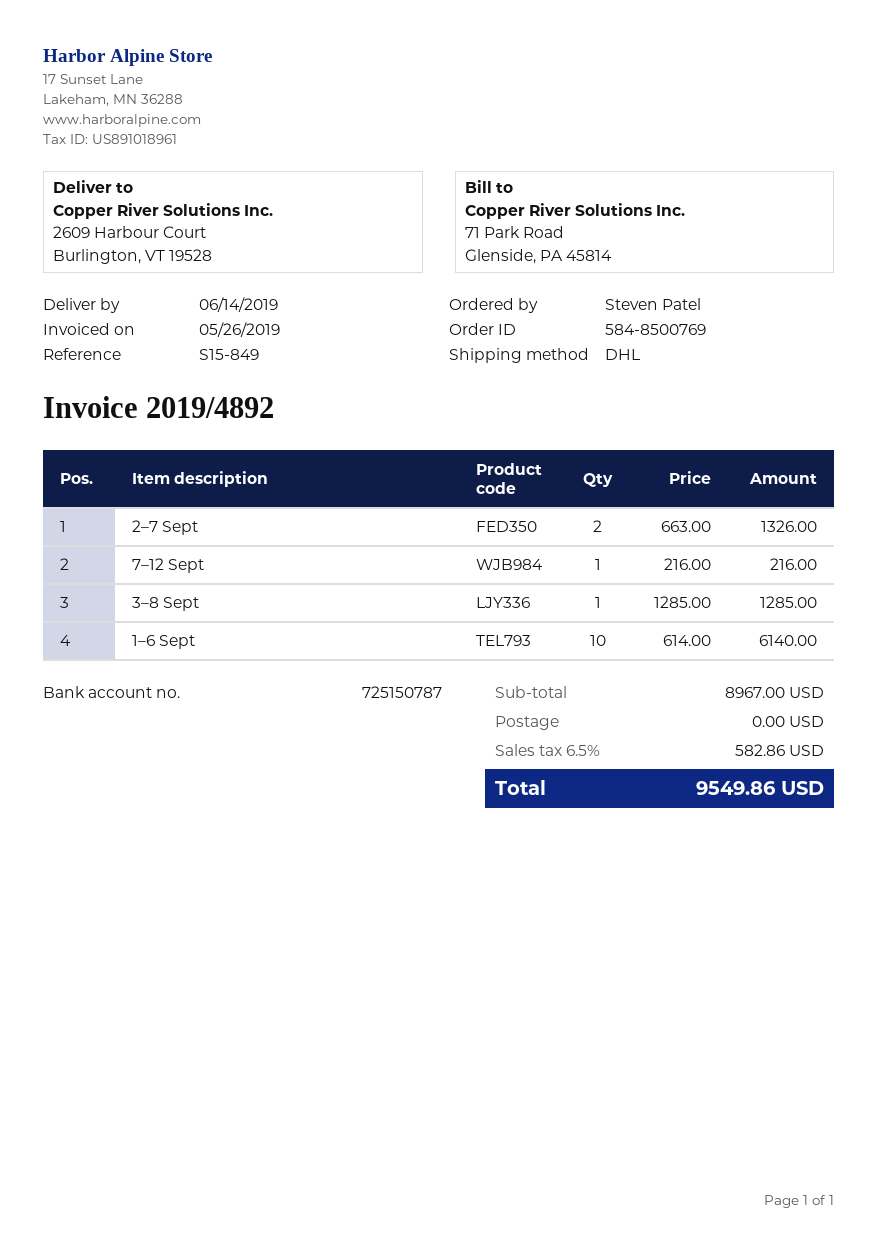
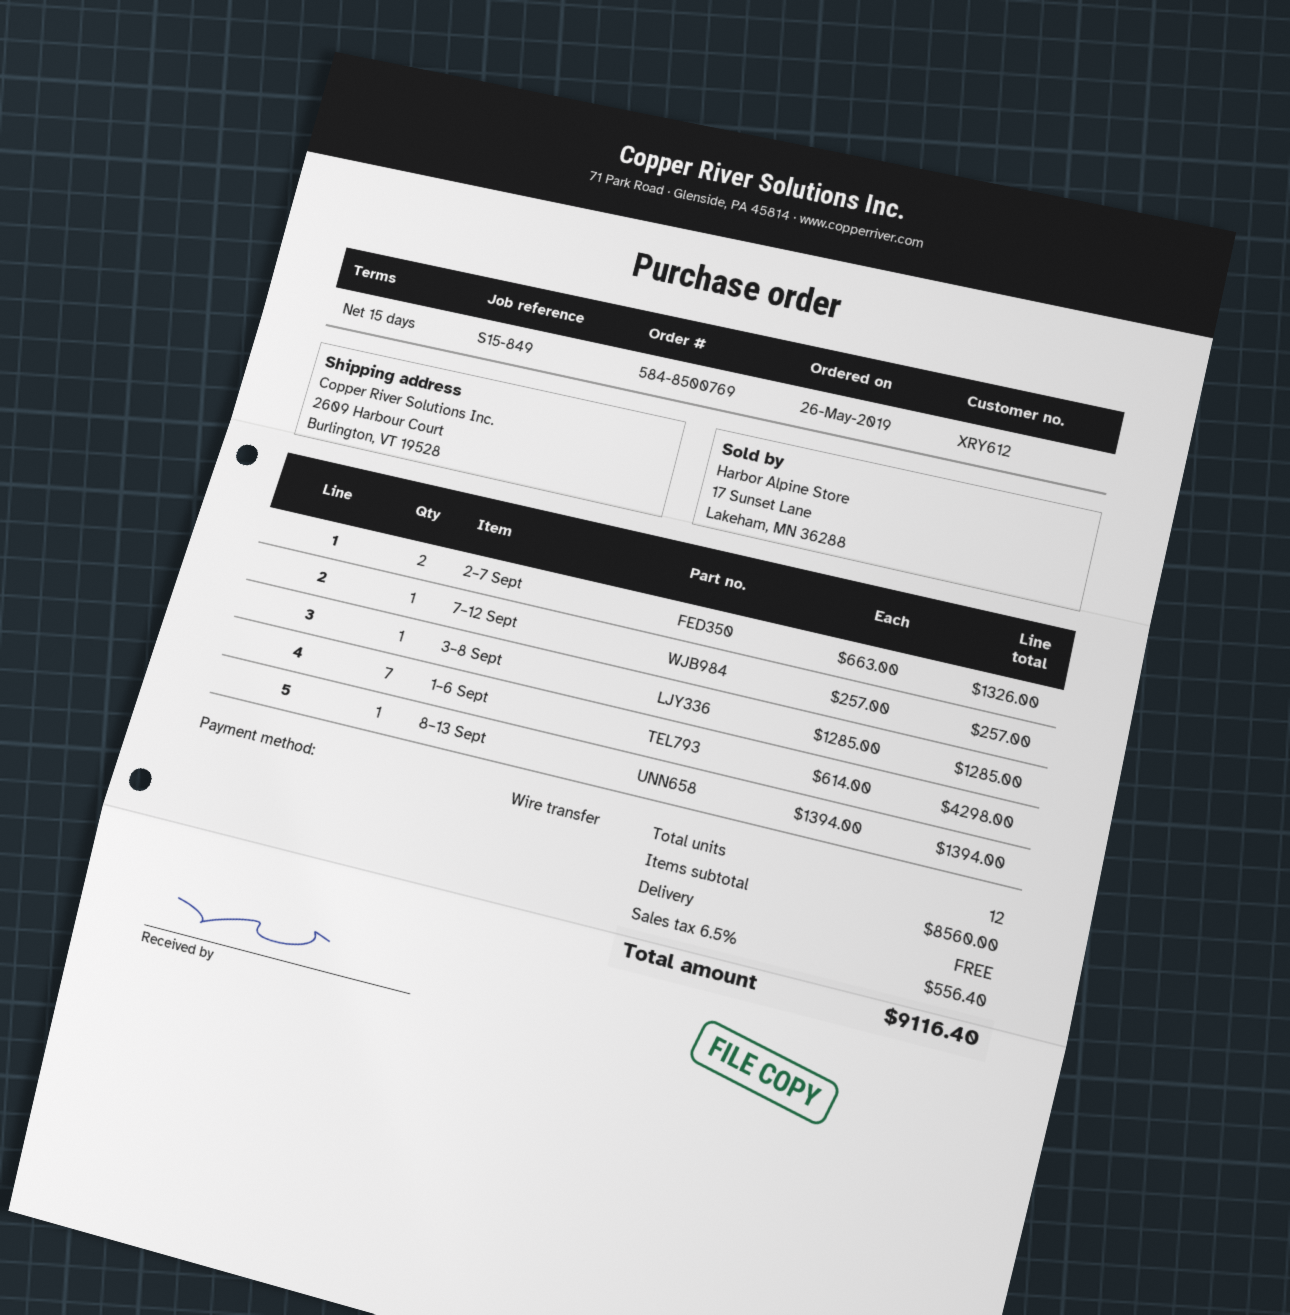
7–12 Sept: 1 x 216.00 = 216.00 -> 1 x 257.00 = 257.00
1–6 Sept: 10 x 614.00 = 6140.00 -> 7 x 614.00 = 4298.00
8–13 Sept: none -> 1 x 1394.00 = 1394.00
subtotal: 8967.00 -> 8560.00
tax: 6.5% = 582.86 -> 6.5% = 556.40
total: 9549.86 -> 9116.40

